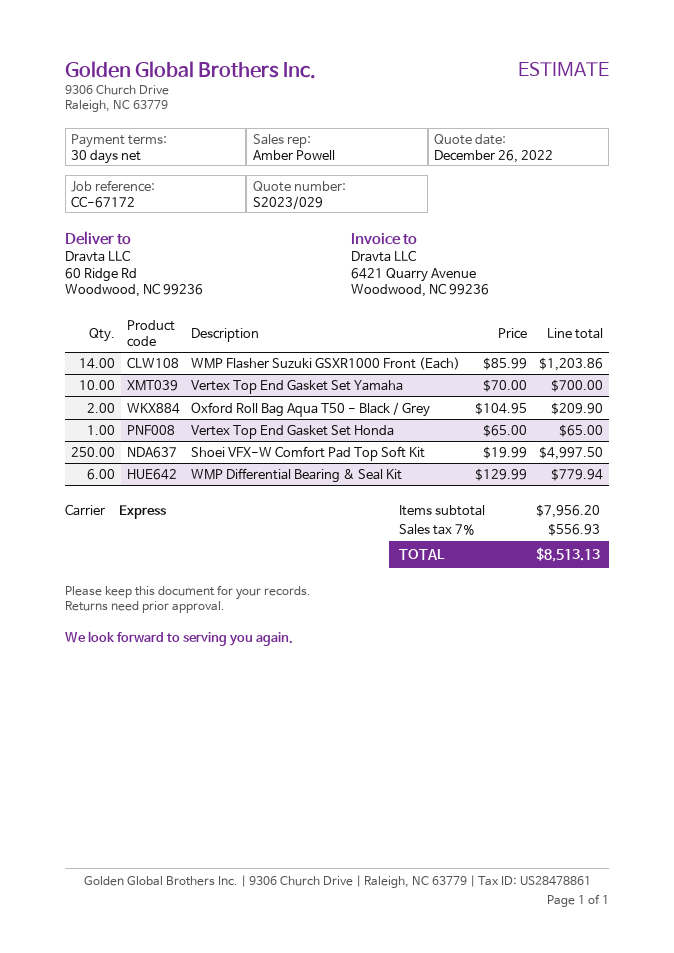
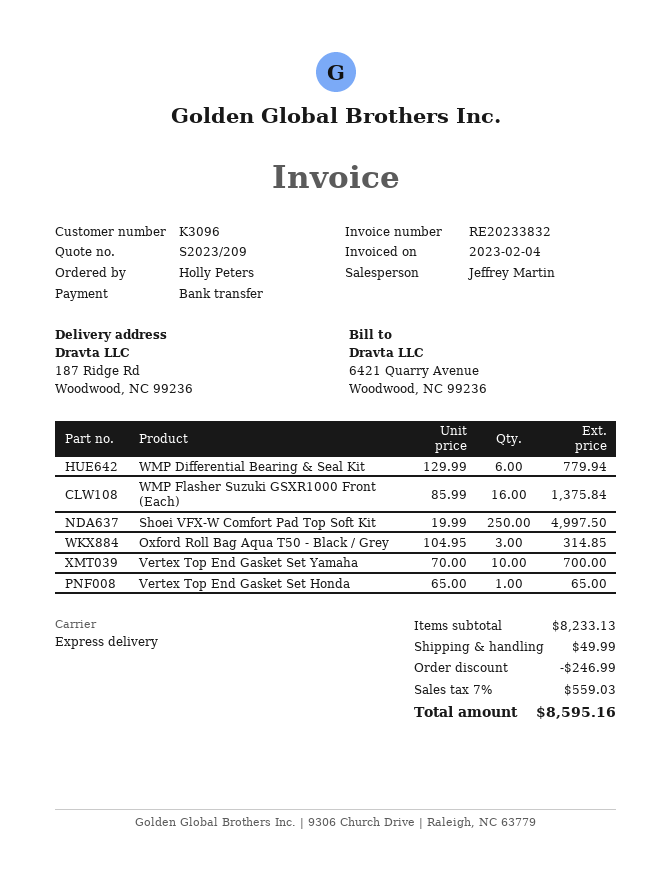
quote number: S2023/029 -> S2023/209
sales rep: Amber Powell -> Jeffrey Martin
ship to: 60 Ridge Rd, Woodwood, NC 99236 -> 187 Ridge Rd, Woodwood, NC 99236
WMP Flasher Suzuki GSXR1000 Front (Each): 14 x 85.99 = 1203.86 -> 16 x 85.99 = 1375.84
Oxford Roll Bag Aqua T50 - Black / Grey: 2 x 104.95 = 209.90 -> 3 x 104.95 = 314.85
subtotal: 7956.20 -> 8233.13
discount: none -> 246.99
shipping: none -> 49.99
tax: 7% = 556.93 -> 7% = 559.03
total: 8513.13 -> 8595.16

